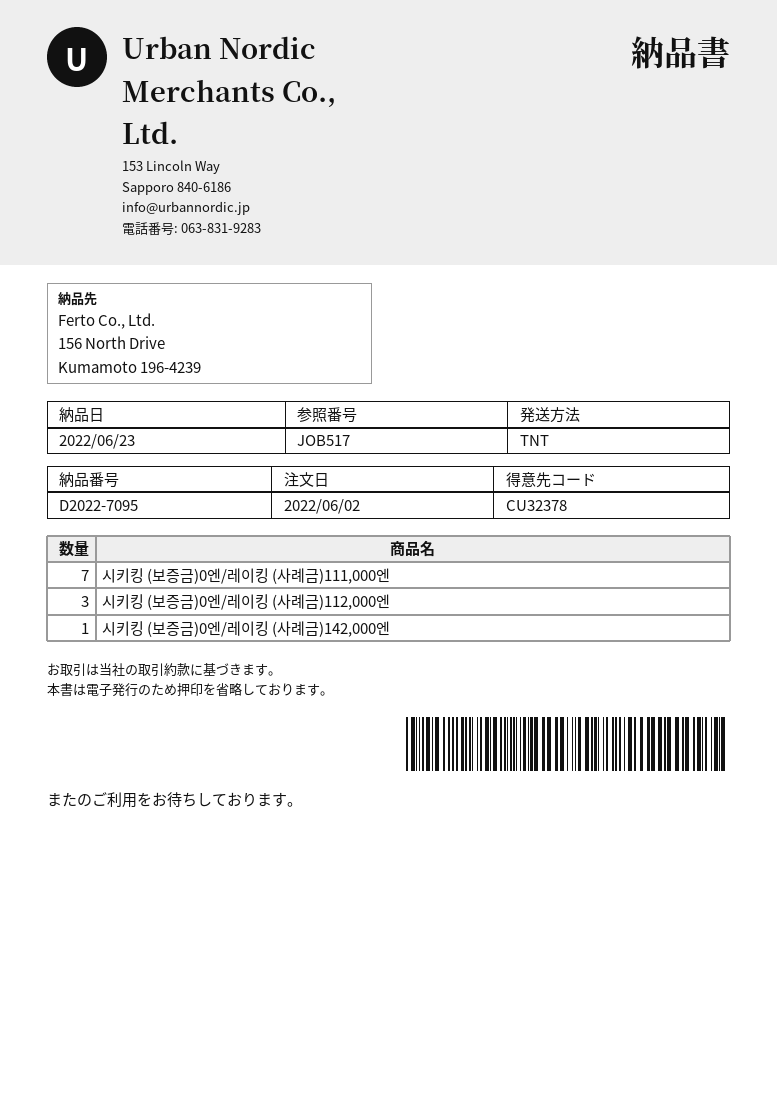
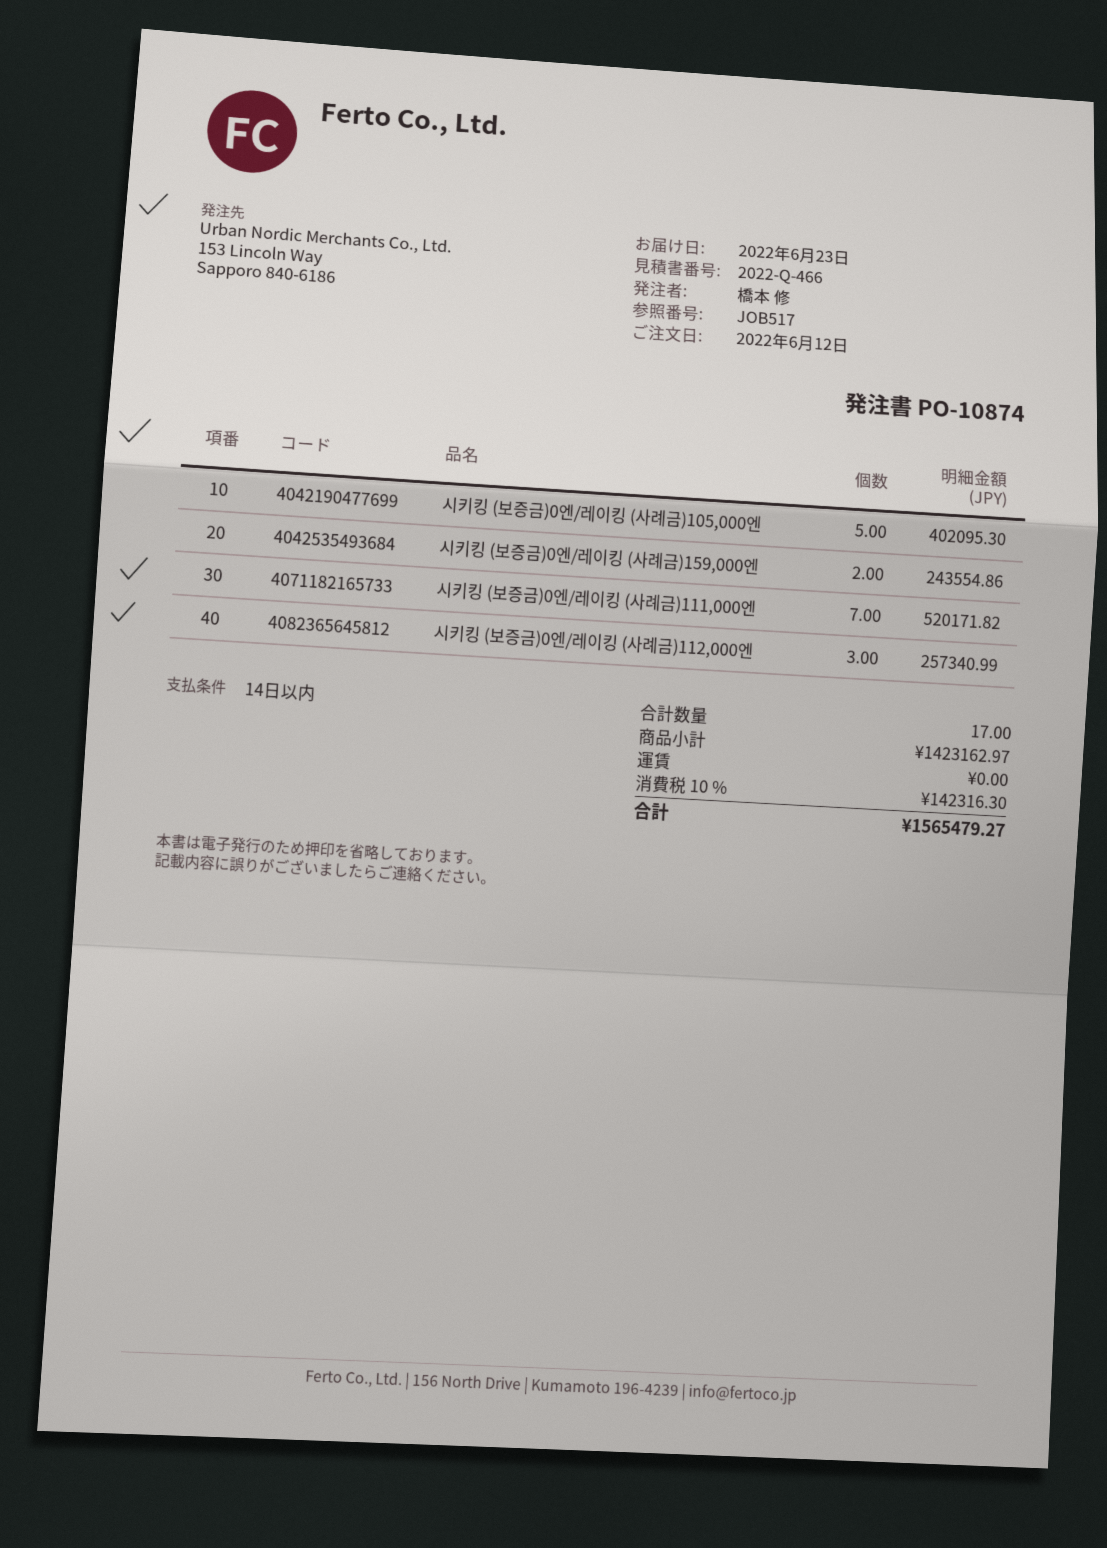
order date: 2022-06-02 -> 2022-06-12
시키킹 (보증금)0엔/레이킹 (사례금)142,000엔: 1 -> none
시키킹 (보증금)0엔/레이킹 (사례금)105,000엔: none -> 5
시키킹 (보증금)0엔/레이킹 (사례금)159,000엔: none -> 2

